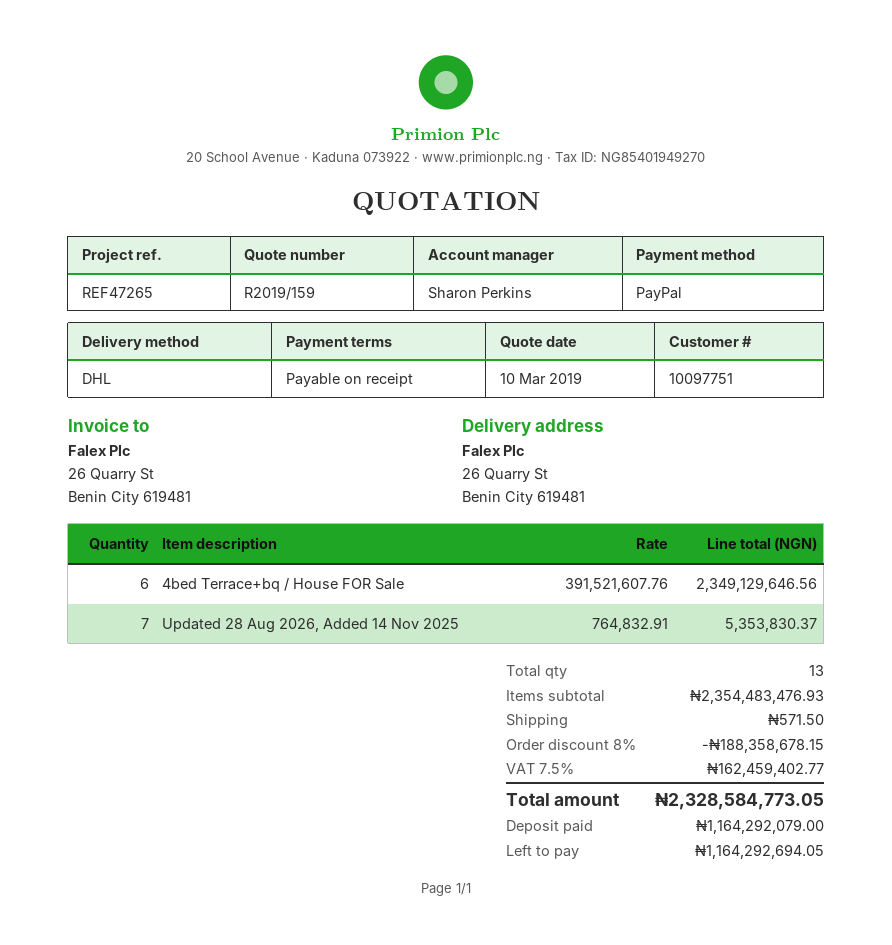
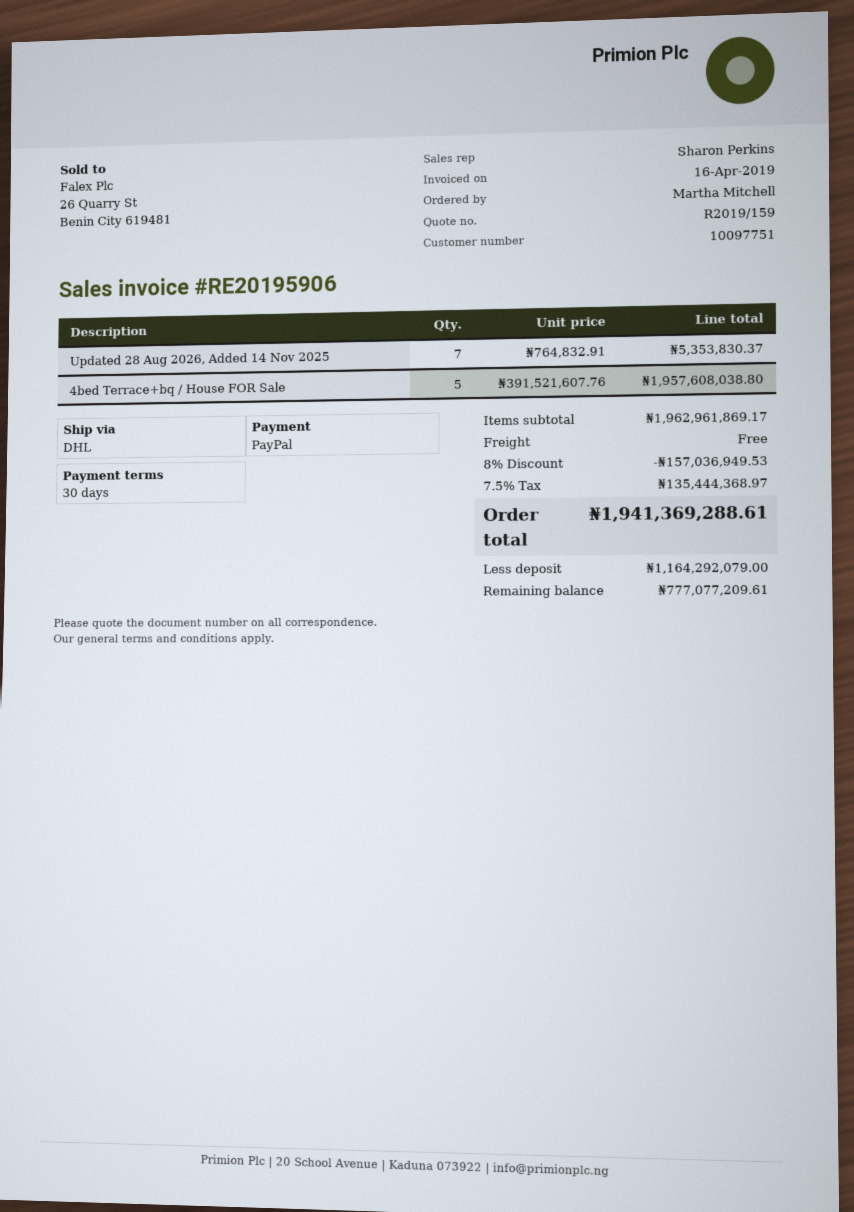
payment terms: on receipt -> 30 days
4bed Terrace+bq / House FOR Sale: 6 x 391521607.76 = 2349129646.56 -> 5 x 391521607.76 = 1957608038.80
subtotal: 2354483476.93 -> 1962961869.17
discount: 8% = 188358678.15 -> 8% = 157036949.53
shipping: 571.50 -> 0.00
tax: 7.5% = 162459402.77 -> 7.5% = 135444368.97
total: 2328584773.05 -> 1941369288.61
balance: 1164292694.05 -> 777077209.61

